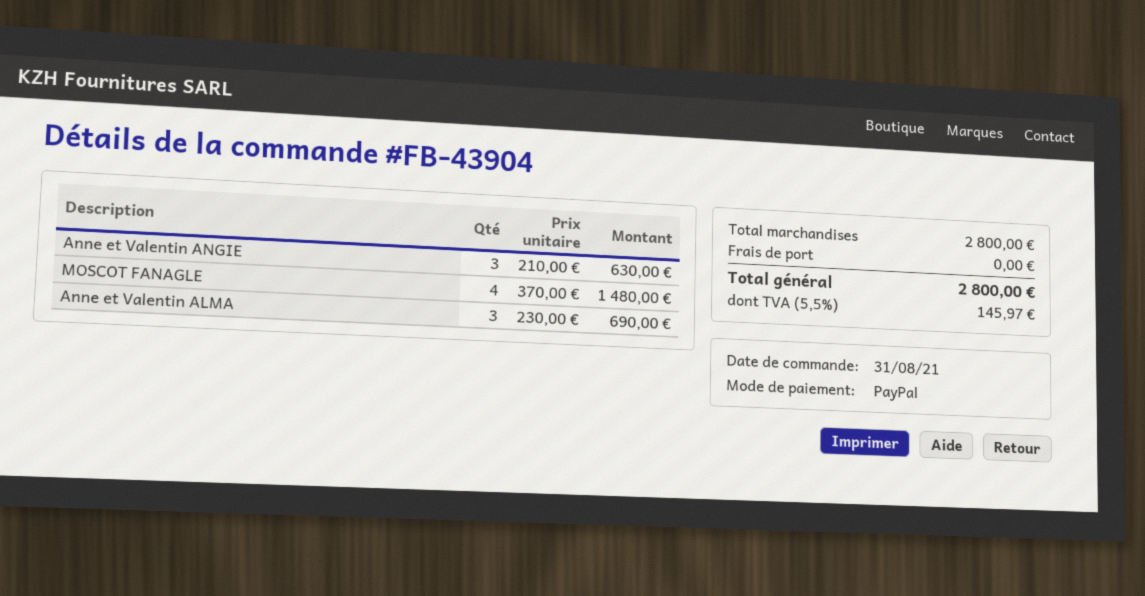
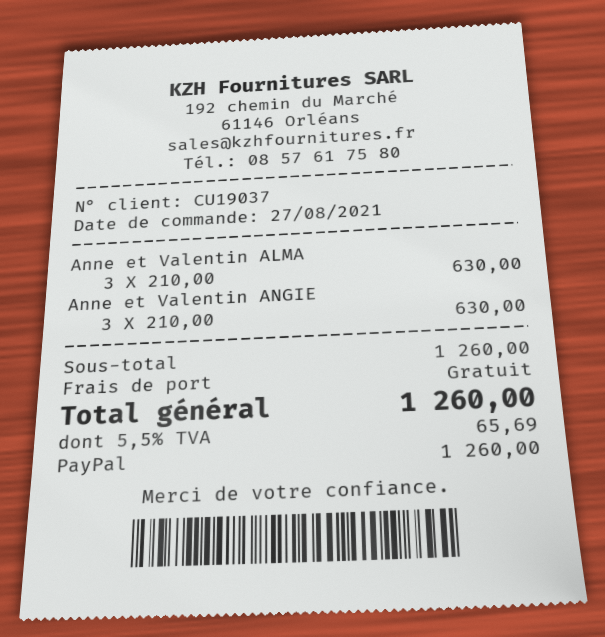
order date: 2021-08-31 -> 2021-08-27
MOSCOT FANAGLE: 4 x 370.00 = 1480.00 -> none
Anne et Valentin ALMA: 3 x 230.00 = 690.00 -> 3 x 210.00 = 630.00
subtotal: 2800.00 -> 1260.00
tax: 5.5% = 145.97 -> 5.5% = 65.69
total: 2800.00 -> 1260.00

